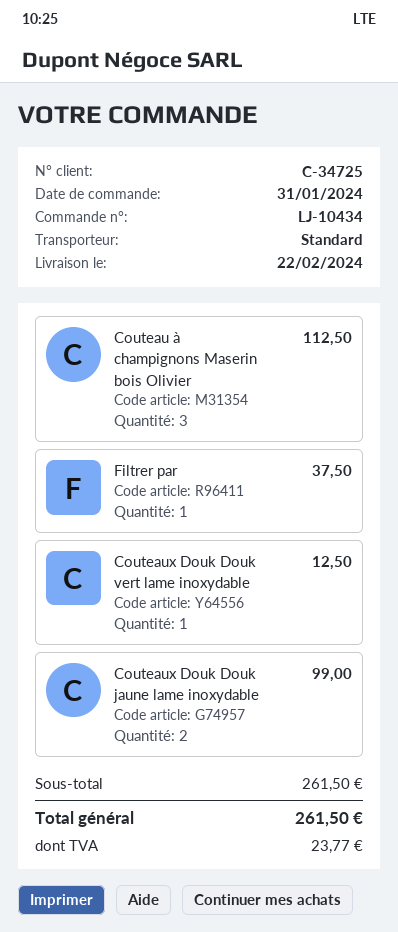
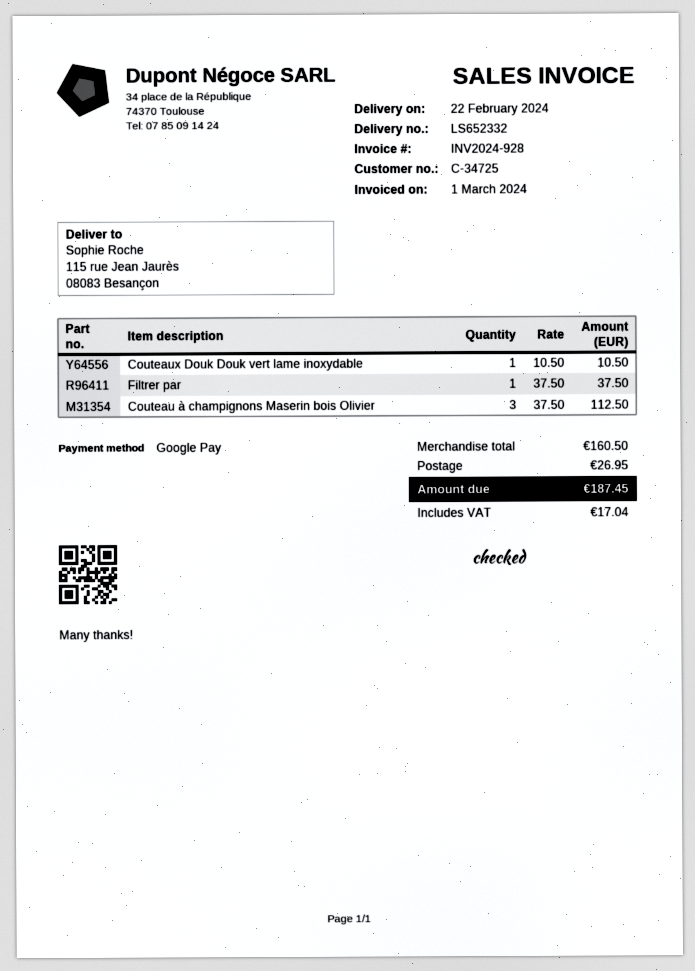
Couteaux Douk Douk vert lame inoxydable: 1 for 12.50 -> 1 for 10.50
Couteaux Douk Douk jaune lame inoxydable: 2 for 99.00 -> none
subtotal: 261.50 -> 160.50
shipping: none -> 26.95
tax: 23.77 -> 17.04
total: 261.50 -> 187.45

